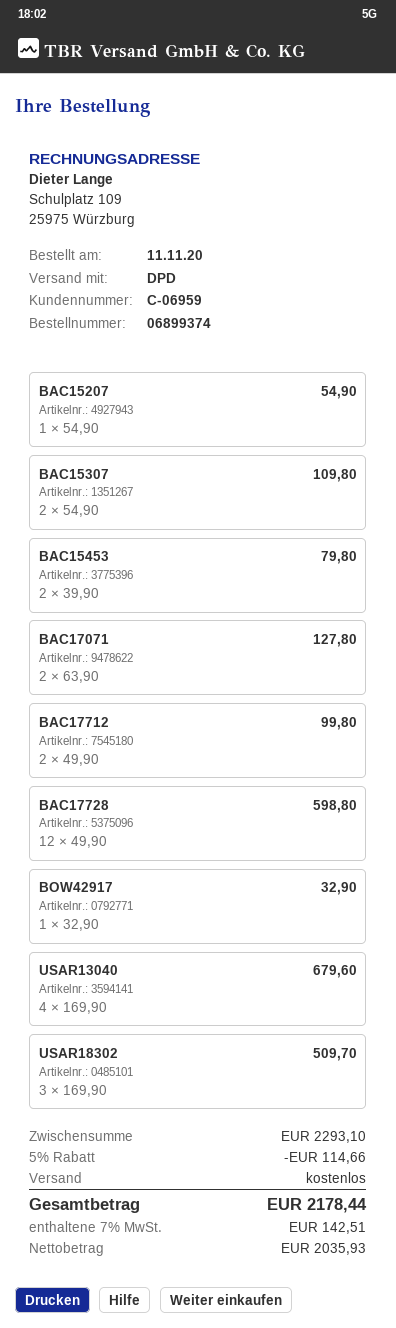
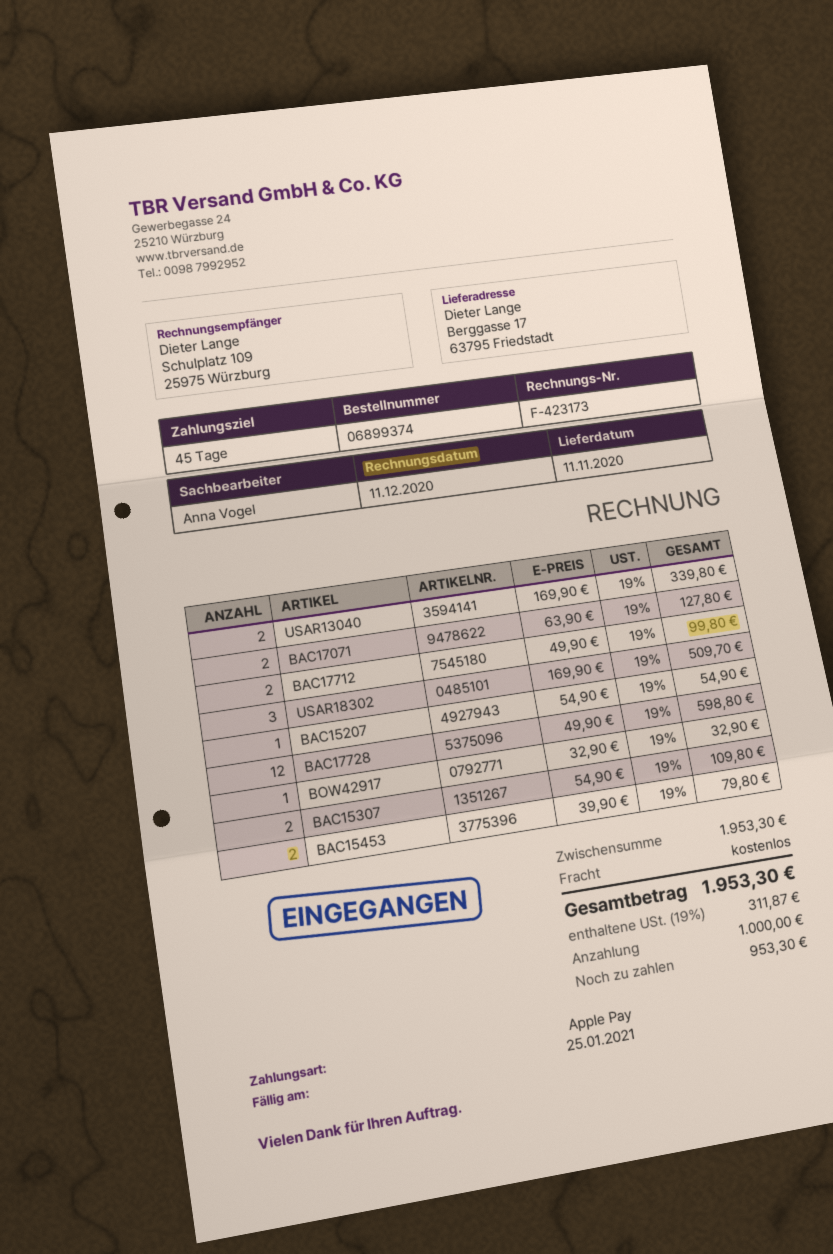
USAR13040: 4 x 169.90 = 679.60 -> 2 x 169.90 = 339.80
subtotal: 2293.10 -> 1953.30
discount: 5% = 114.66 -> none
tax: 7% = 142.51 -> 19% = 311.87
total: 2178.44 -> 1953.30

